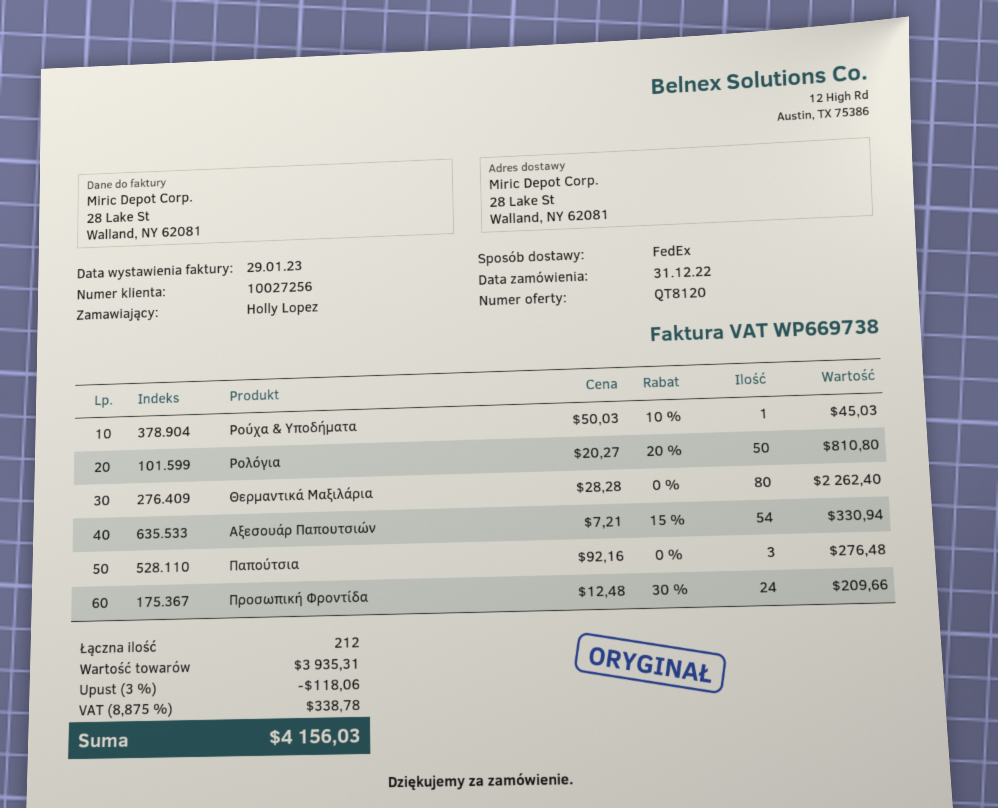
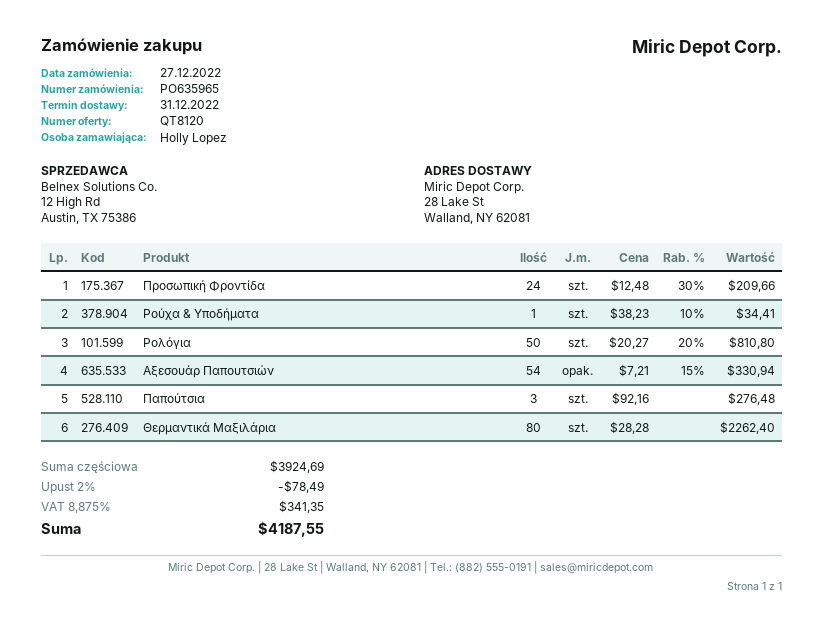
order date: 2022-12-31 -> 2022-12-27
Ρούχα & Υποδήματα: 1 x 50.03 - 10% = 45.03 -> 1 x 38.23 - 10% = 34.41
subtotal: 3935.31 -> 3924.69
discount: 3% = 118.06 -> 2% = 78.49
tax: 8.875% = 338.78 -> 8.875% = 341.35
total: 4156.03 -> 4187.55

